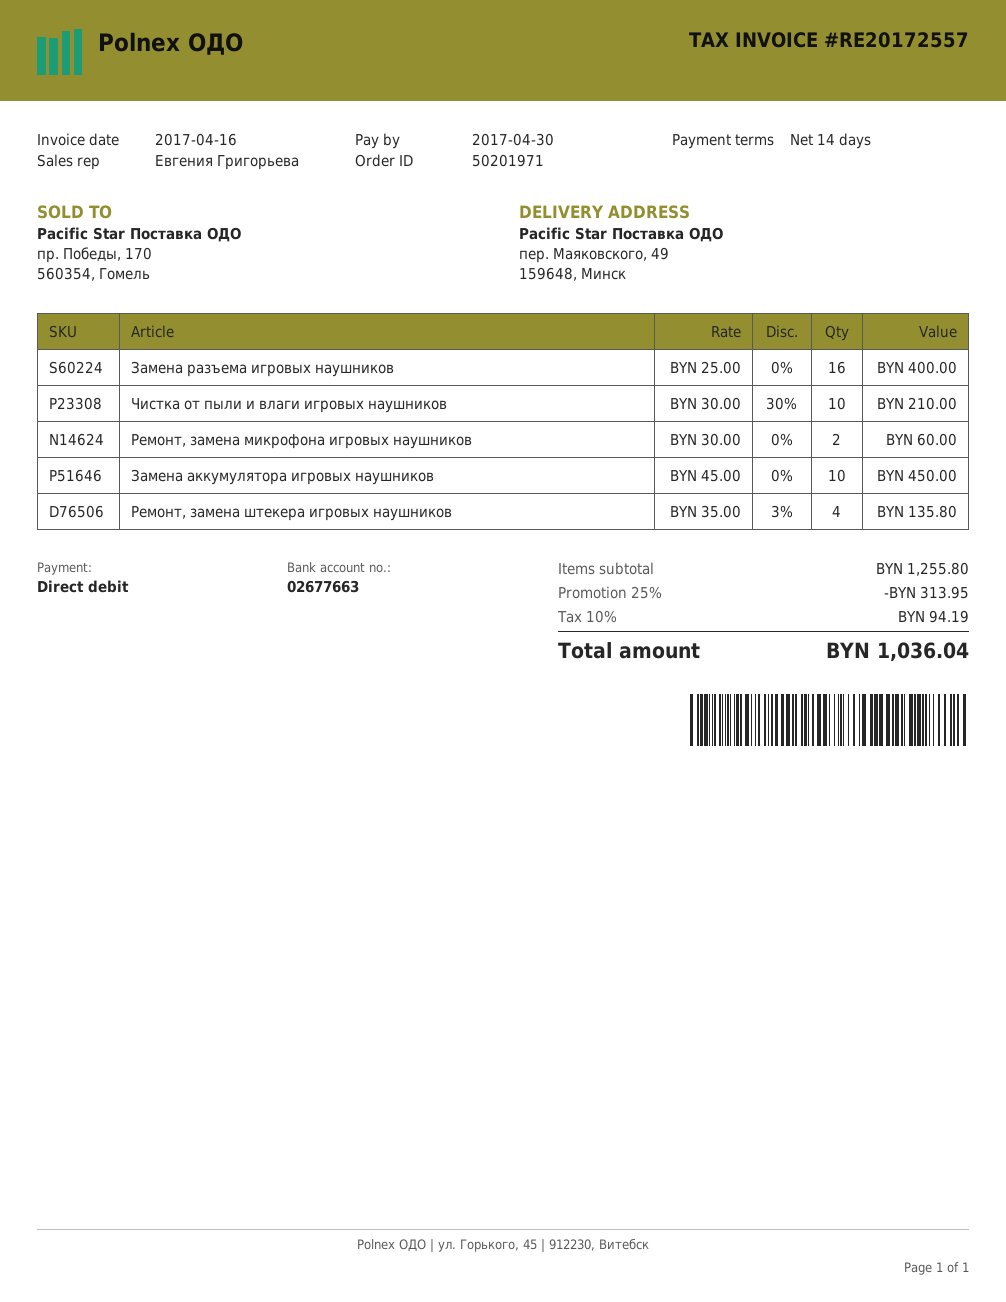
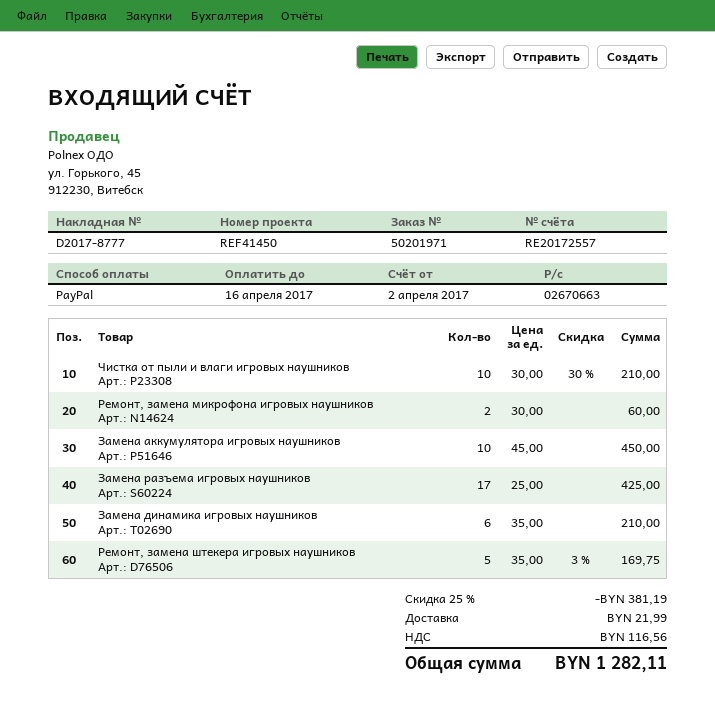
invoice date: 2017-04-16 -> 2017-04-02
due date: 2017-04-30 -> 2017-04-16
payment method: direct debit -> PayPal
bank account: 02677663 -> 02670663
Замена разъема игровых наушников: 16 x 25.00 = 400.00 -> 17 x 25.00 = 425.00
Ремонт, замена штекера игровых наушников: 4 x 35.00 - 3% = 135.80 -> 5 x 35.00 - 3% = 169.75
Замена динамика игровых наушников: none -> 6 x 35.00 = 210.00
discount: 25% = 313.95 -> 25% = 381.19
shipping: none -> 21.99
tax: 94.19 -> 116.56
total: 1036.04 -> 1282.11

